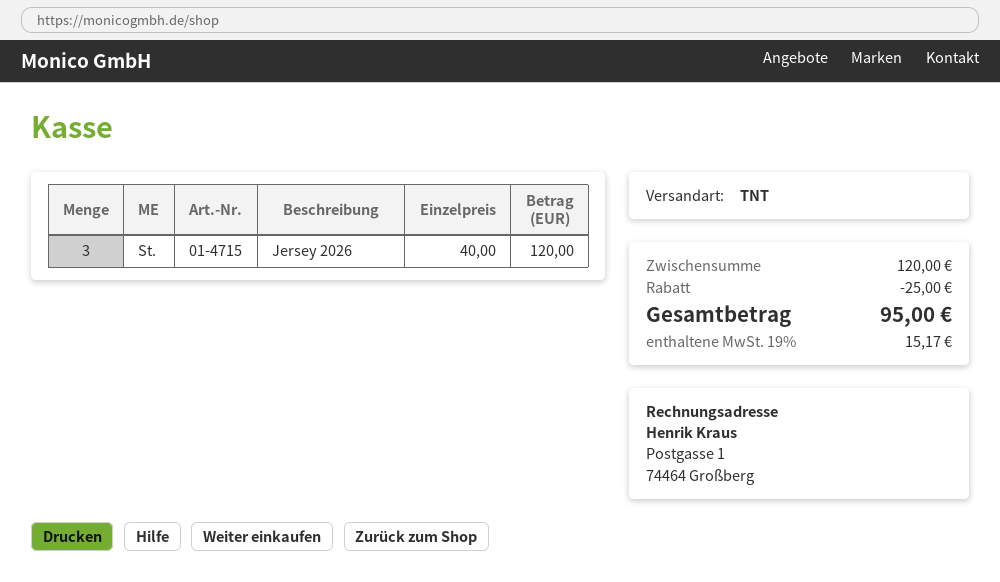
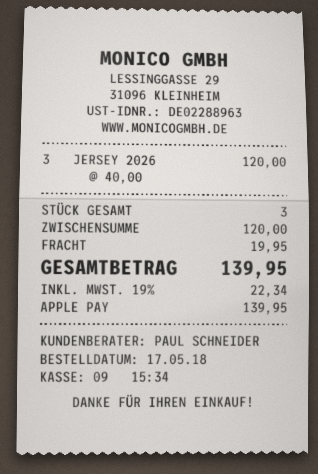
discount: 25.00 -> none
shipping: none -> 19.95
tax: 19% = 15.17 -> 19% = 22.34
total: 95.00 -> 139.95

